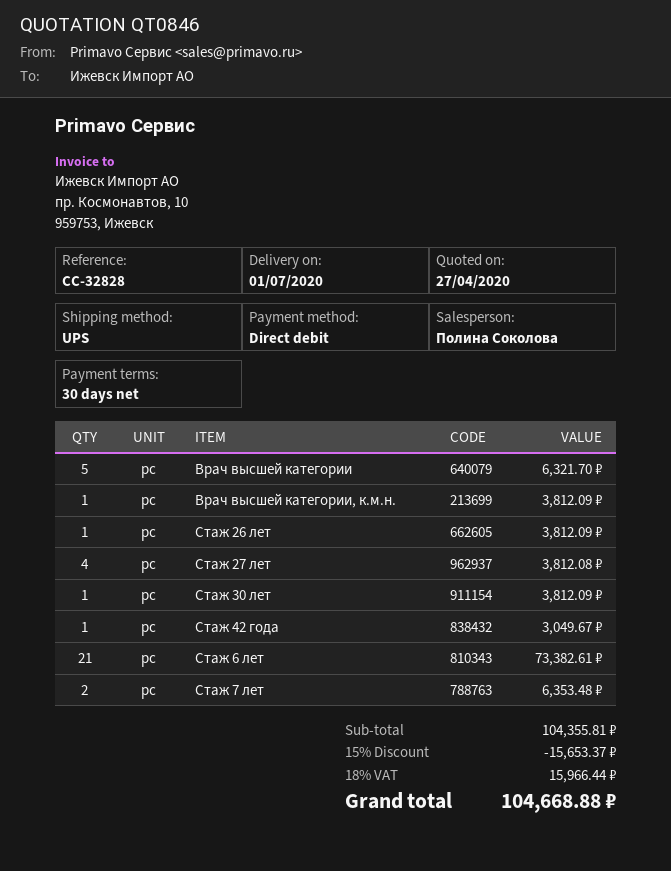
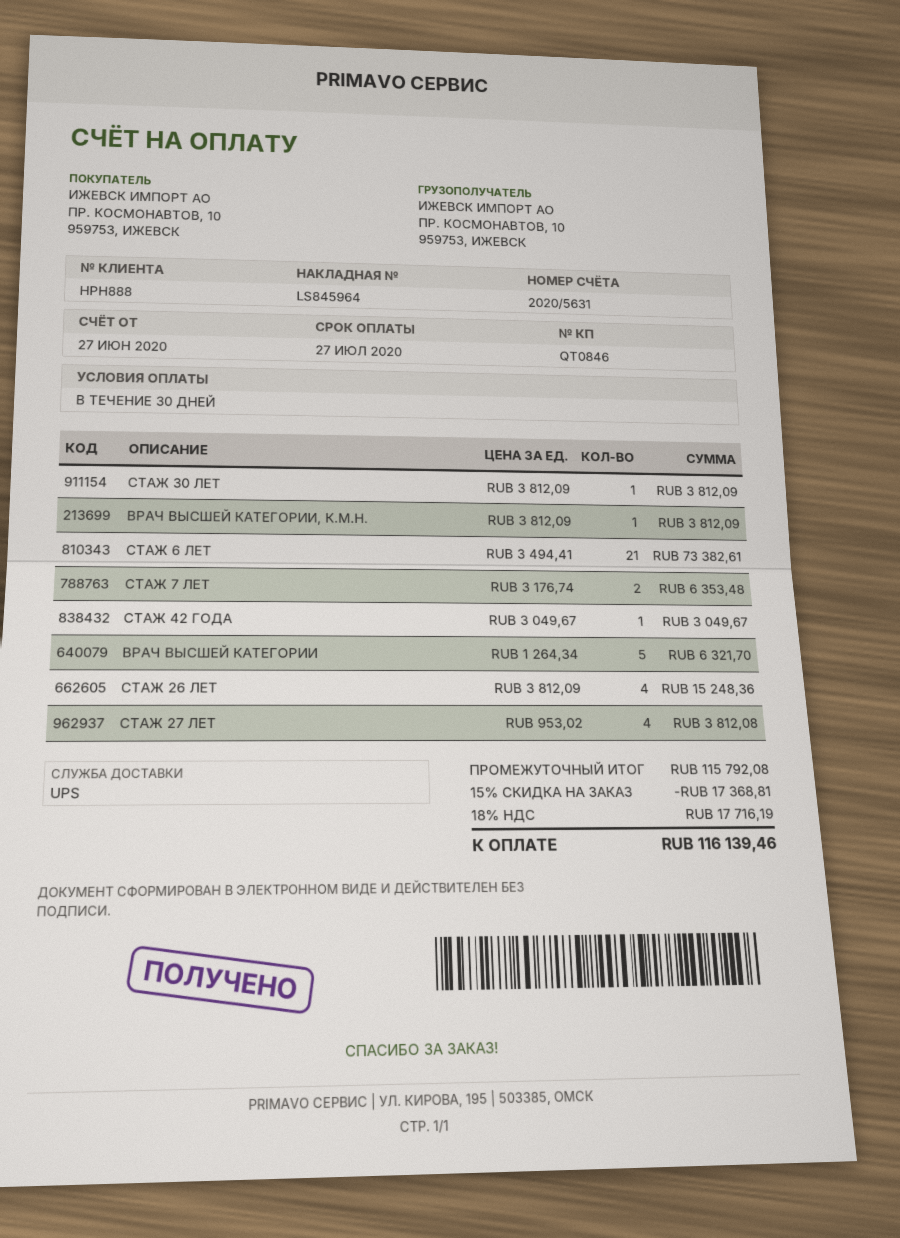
Стаж 26 лет: 1 for 3812.09 -> 4 for 15248.36
subtotal: 104355.81 -> 115792.08
discount: 15% = 15653.37 -> 15% = 17368.81
tax: 18% = 15966.44 -> 18% = 17716.19
total: 104668.88 -> 116139.46

